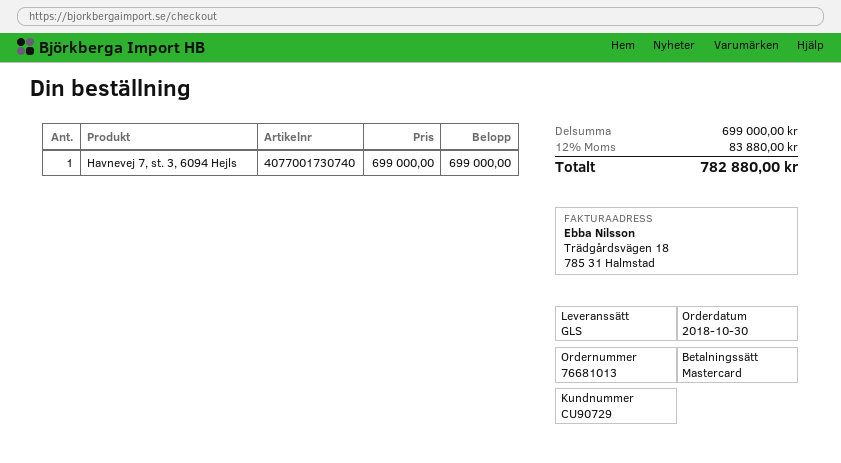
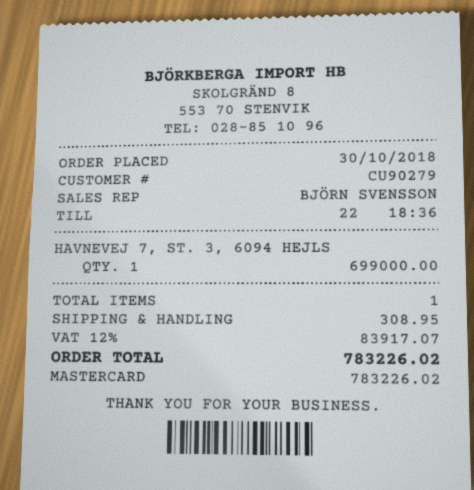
customer number: CU90729 -> CU90279
shipping: none -> 308.95
tax: 12% = 83880.00 -> 12% = 83917.07
total: 782880.00 -> 783226.02

